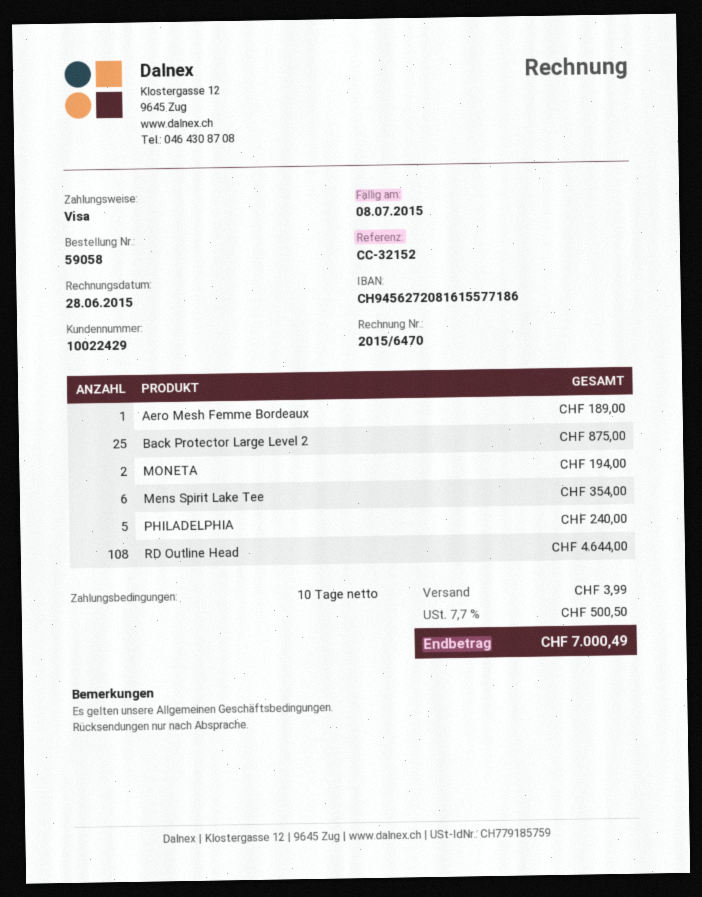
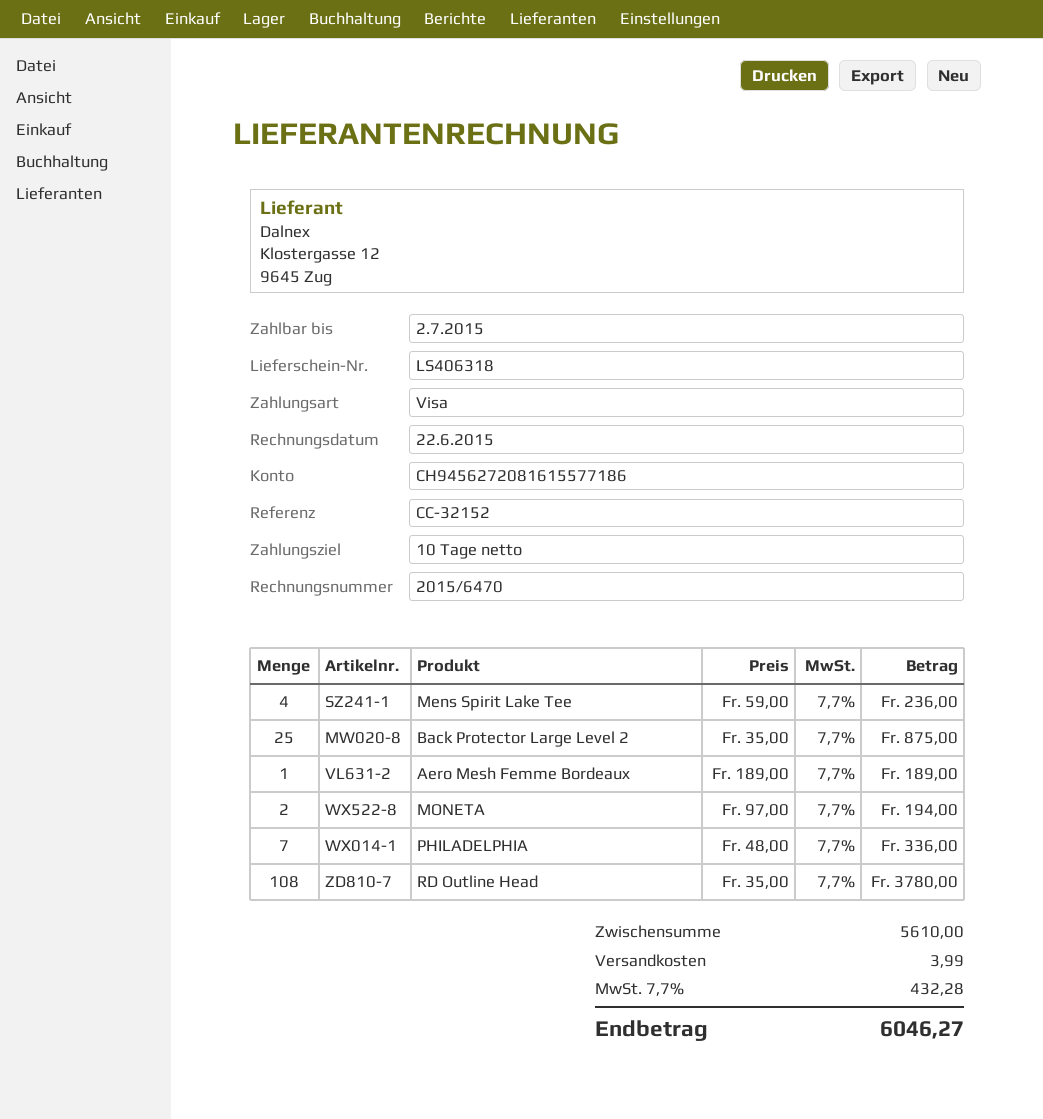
invoice date: 2015-06-28 -> 2015-06-22
due date: 2015-07-08 -> 2015-07-02
Mens Spirit Lake Tee: 6 for 354.00 -> 4 for 236.00
PHILADELPHIA: 5 for 240.00 -> 7 for 336.00
RD Outline Head: 108 for 4644.00 -> 108 for 3780.00
tax: 7.7% = 500.50 -> 7.7% = 432.28
total: 7000.49 -> 6046.27

